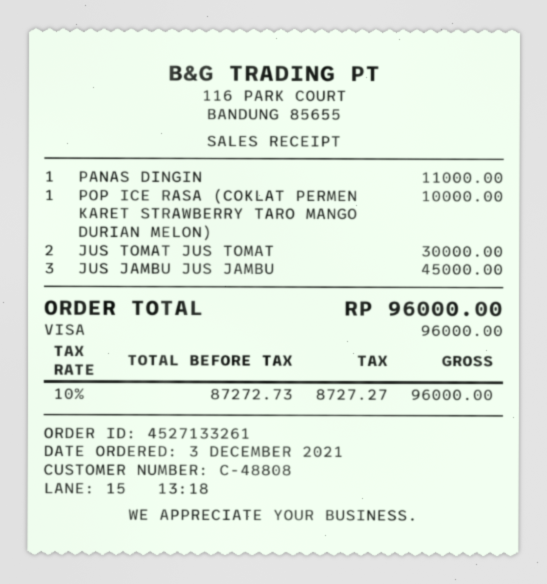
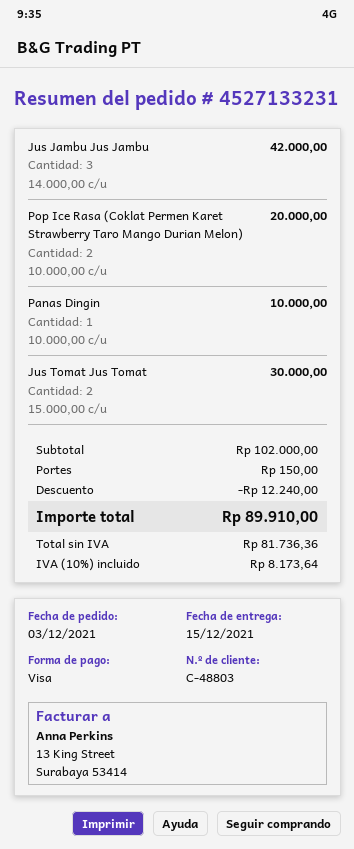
order number: 4527133261 -> 4527133231
customer number: C-48808 -> C-48803
PANAS DINGIN: 1 for 11000.00 -> 1 for 10000.00
POP ICE RASA (COKLAT PERMEN KARET STRAWBERRY TARO MANGO DURIAN MELON): 1 for 10000.00 -> 2 for 20000.00
JUS JAMBU JUS JAMBU: 3 for 45000.00 -> 3 for 42000.00
discount: none -> 12240.00
shipping: none -> 150.00
net: 87272.73 -> 81736.36
tax: 10% = 8727.27 -> 10% = 8173.64
total: 96000.00 -> 89910.00

